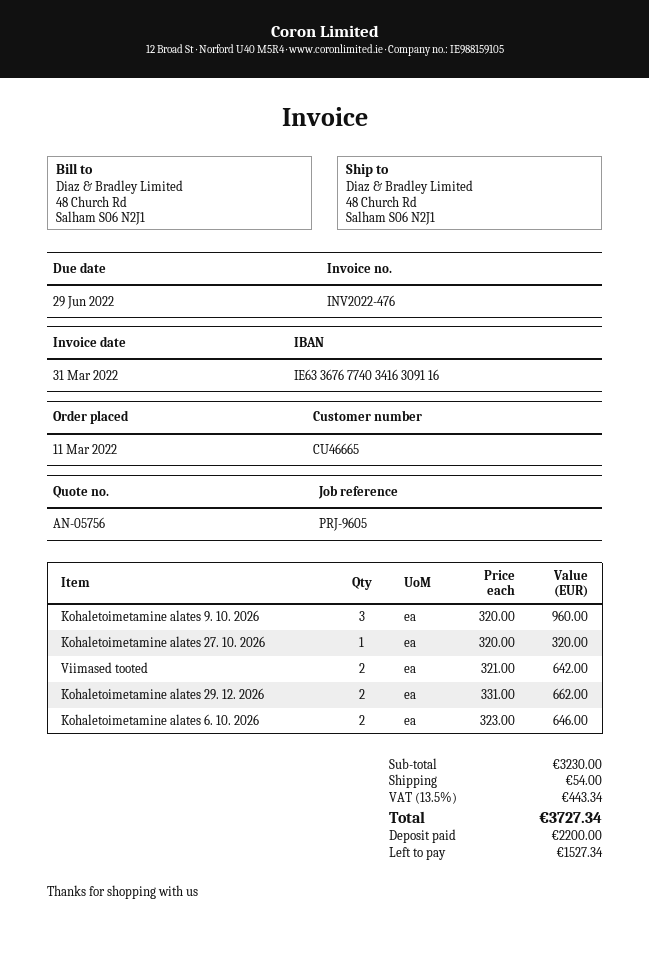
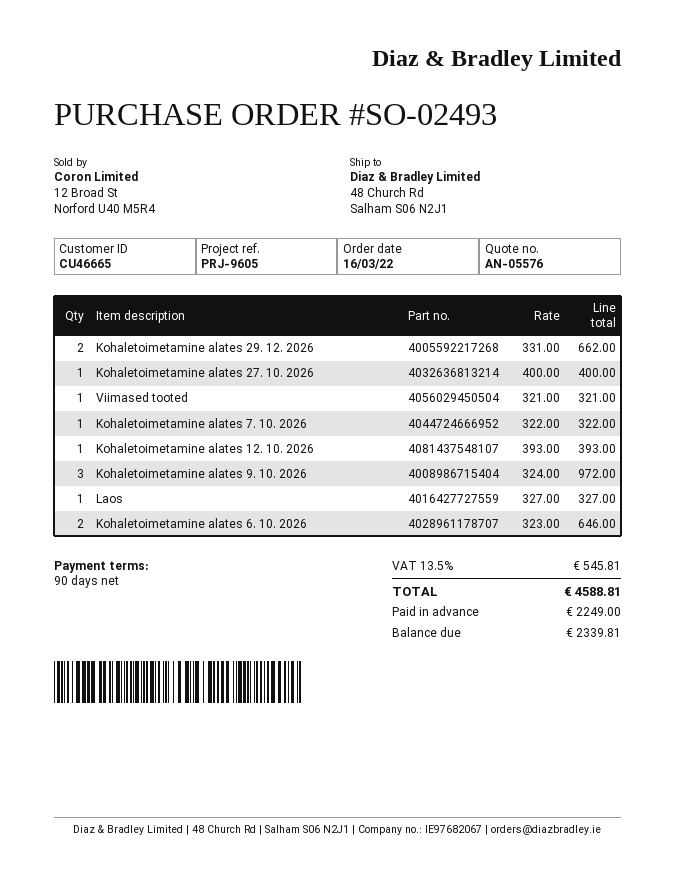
quote number: AN-05756 -> AN-05576
order date: 2022-03-11 -> 2022-03-16
Kohaletoimetamine alates 9. 10. 2026: 3 x 320.00 = 960.00 -> 3 x 324.00 = 972.00
Kohaletoimetamine alates 27. 10. 2026: 1 x 320.00 = 320.00 -> 1 x 400.00 = 400.00
Viimased tooted: 2 x 321.00 = 642.00 -> 1 x 321.00 = 321.00
Kohaletoimetamine alates 7. 10. 2026: none -> 1 x 322.00 = 322.00
Kohaletoimetamine alates 12. 10. 2026: none -> 1 x 393.00 = 393.00
Laos: none -> 1 x 327.00 = 327.00
shipping: 54.00 -> none
tax: 13.5% = 443.34 -> 13.5% = 545.81
total: 3727.34 -> 4588.81
deposit: 2200.00 -> 2249.00
balance: 1527.34 -> 2339.81

